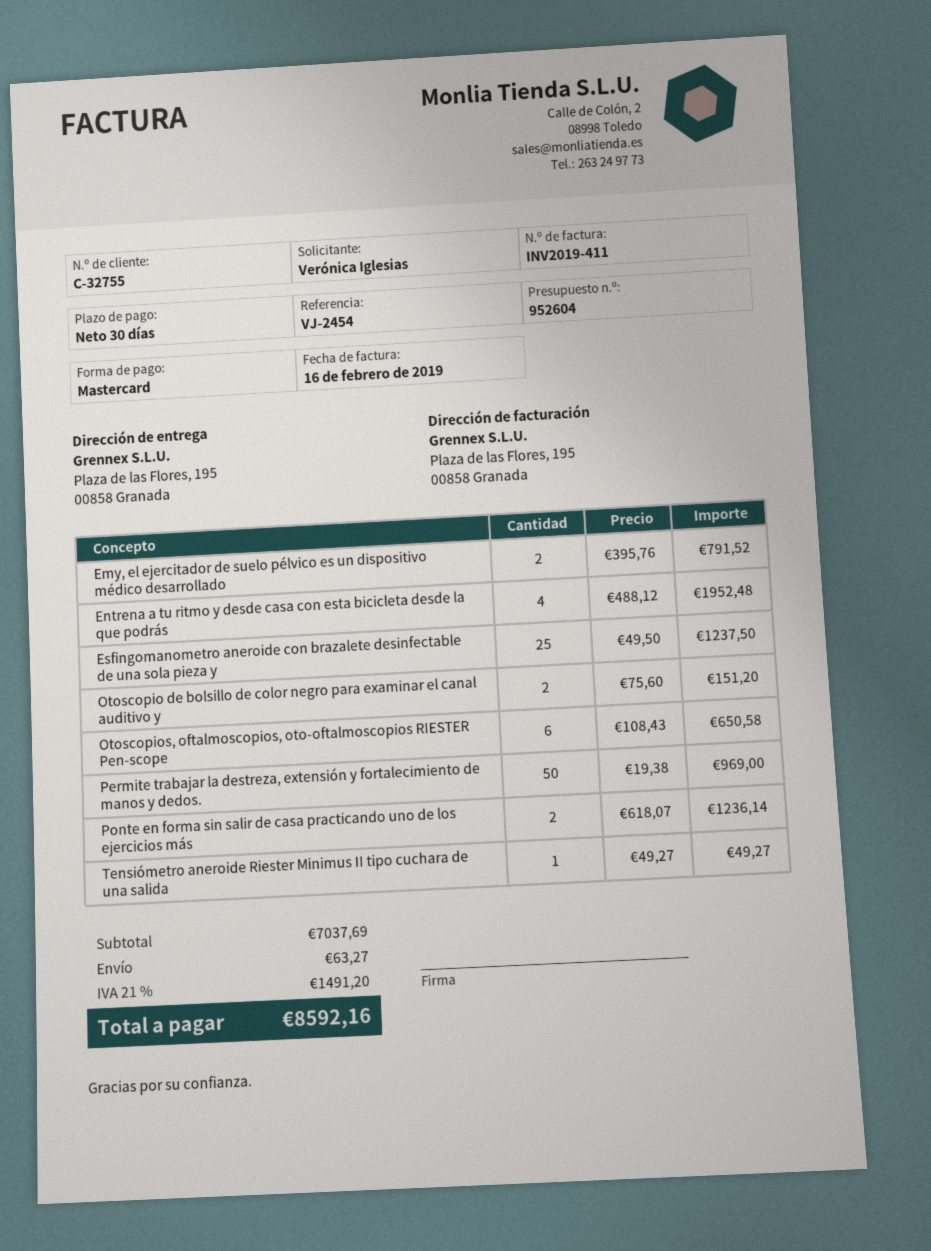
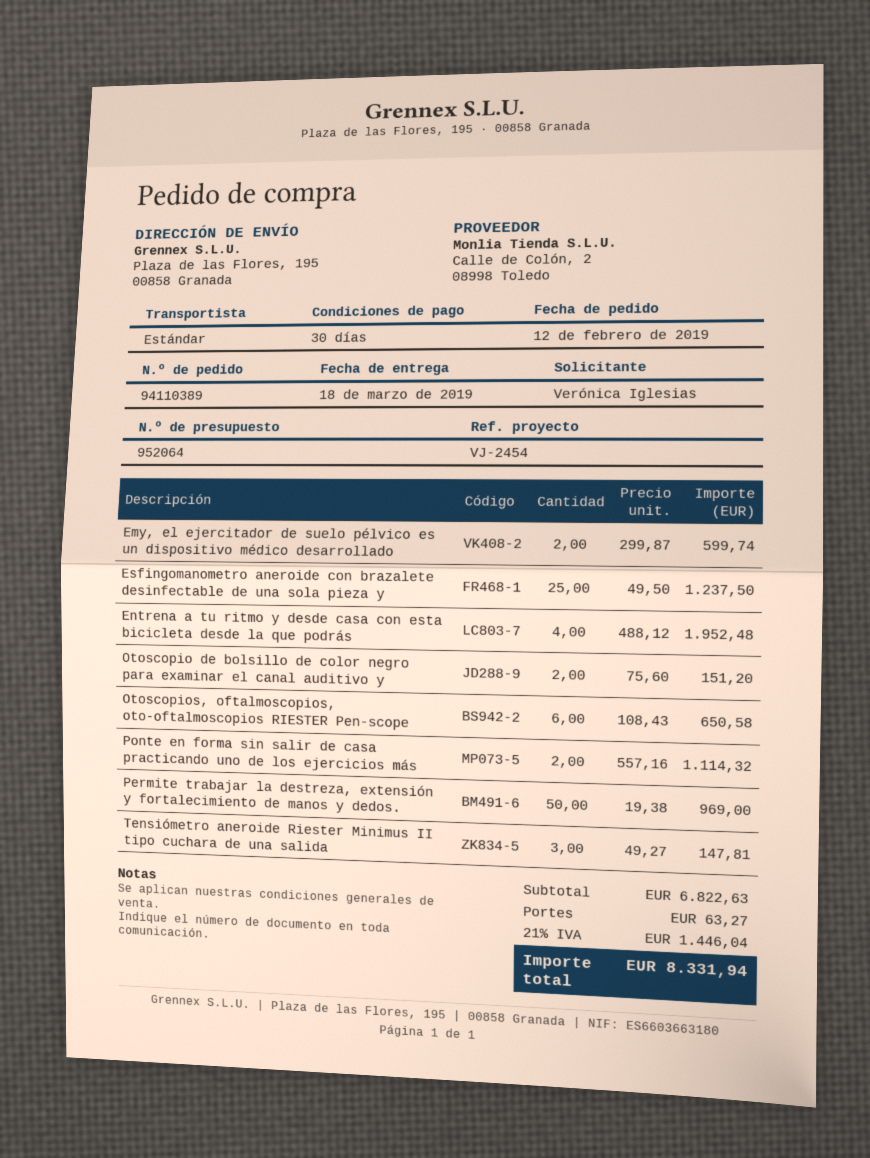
quote number: 952604 -> 952064
Emy, el ejercitador de suelo pélvico es un dispositivo médico desarrollado: 2 x 395.76 = 791.52 -> 2 x 299.87 = 599.74
Ponte en forma sin salir de casa practicando uno de los ejercicios más: 2 x 618.07 = 1236.14 -> 2 x 557.16 = 1114.32
Tensiómetro aneroide Riester Minimus II tipo cuchara de una salida: 1 x 49.27 = 49.27 -> 3 x 49.27 = 147.81
subtotal: 7037.69 -> 6822.63
tax: 21% = 1491.20 -> 21% = 1446.04
total: 8592.16 -> 8331.94

